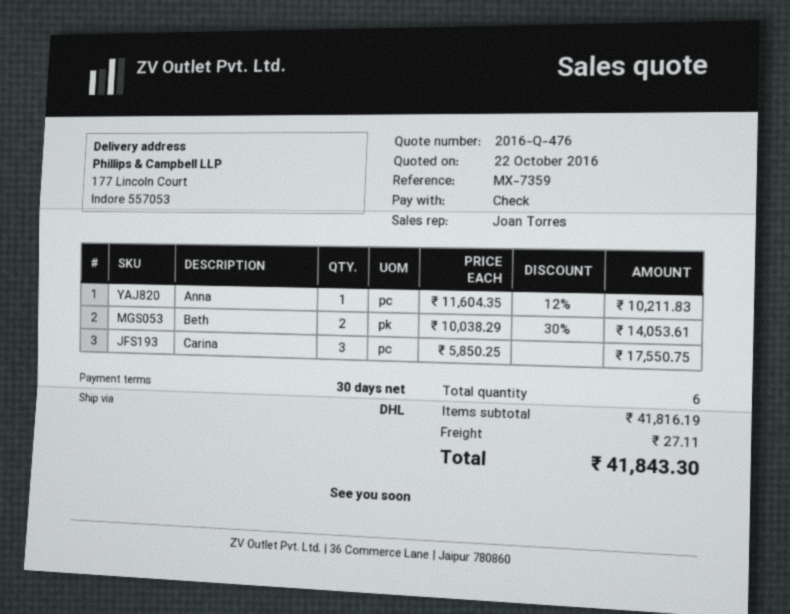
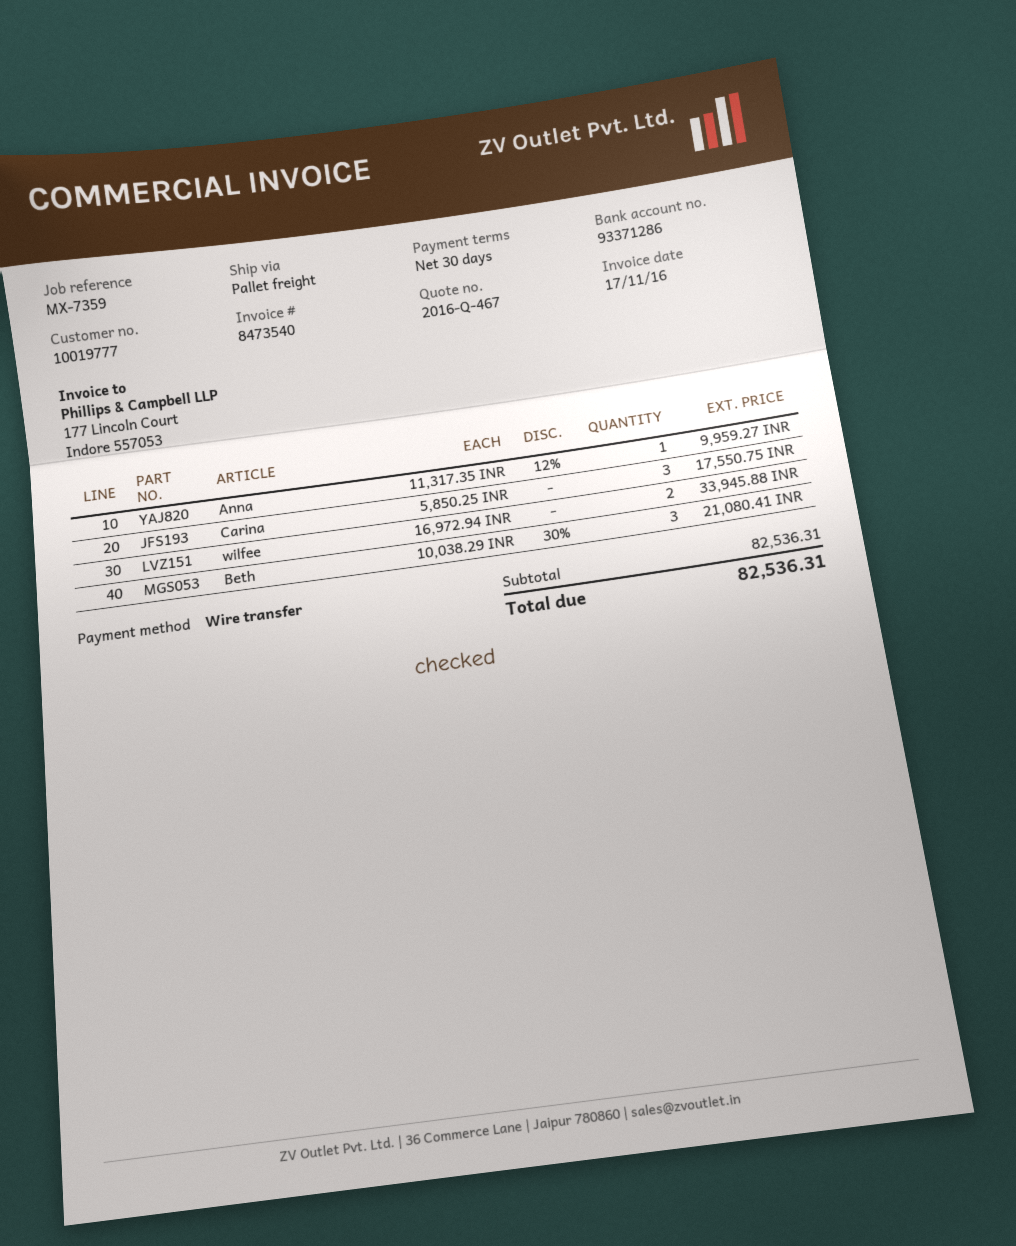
quote number: 2016-Q-476 -> 2016-Q-467
payment method: cheque -> bank transfer
shipping method: DHL -> pallet freight
Anna: 1 x 11604.35 - 12% = 10211.83 -> 1 x 11317.35 - 12% = 9959.27
Beth: 2 x 10038.29 - 30% = 14053.61 -> 3 x 10038.29 - 30% = 21080.41
wilfee: none -> 2 x 16972.94 = 33945.88
subtotal: 41816.19 -> 82536.31
shipping: 27.11 -> none
total: 41843.30 -> 82536.31

